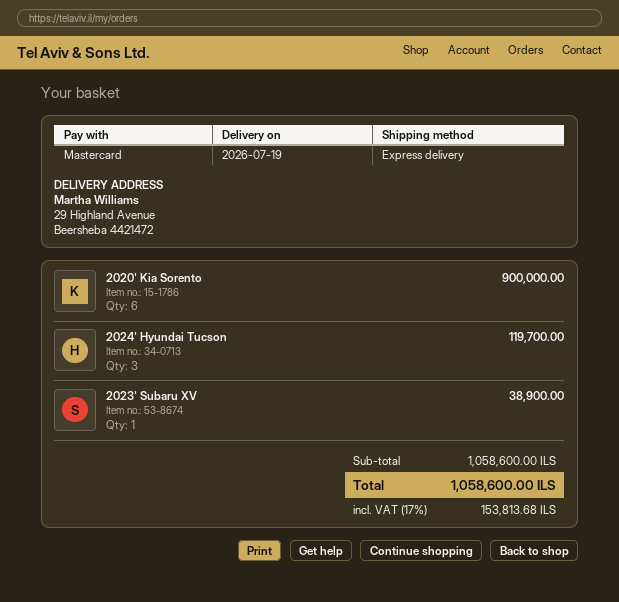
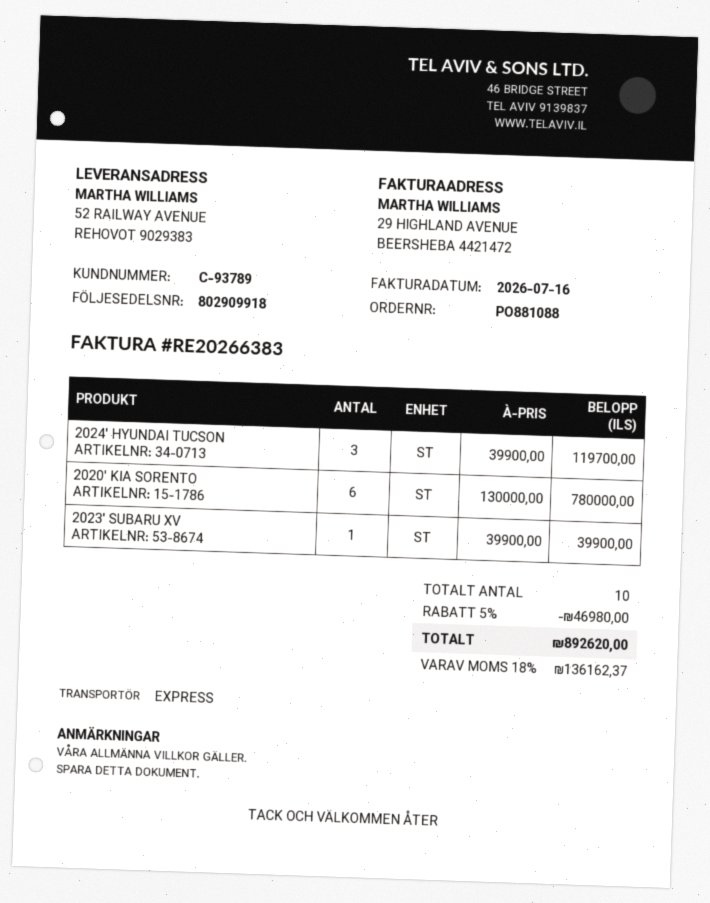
ship to: 29 Highland Avenue, Beersheba 4421472 -> 52 RAILWAY AVENUE, REHOVOT 9029383
2020' Kia Sorento: 6 for 900000.00 -> 6 for 780000.00
2023' Subaru XV: 1 for 38900.00 -> 1 for 39900.00
discount: none -> 5% = 46980.00
tax: 17% = 153813.68 -> 18% = 136162.37
total: 1058600.00 -> 892620.00

